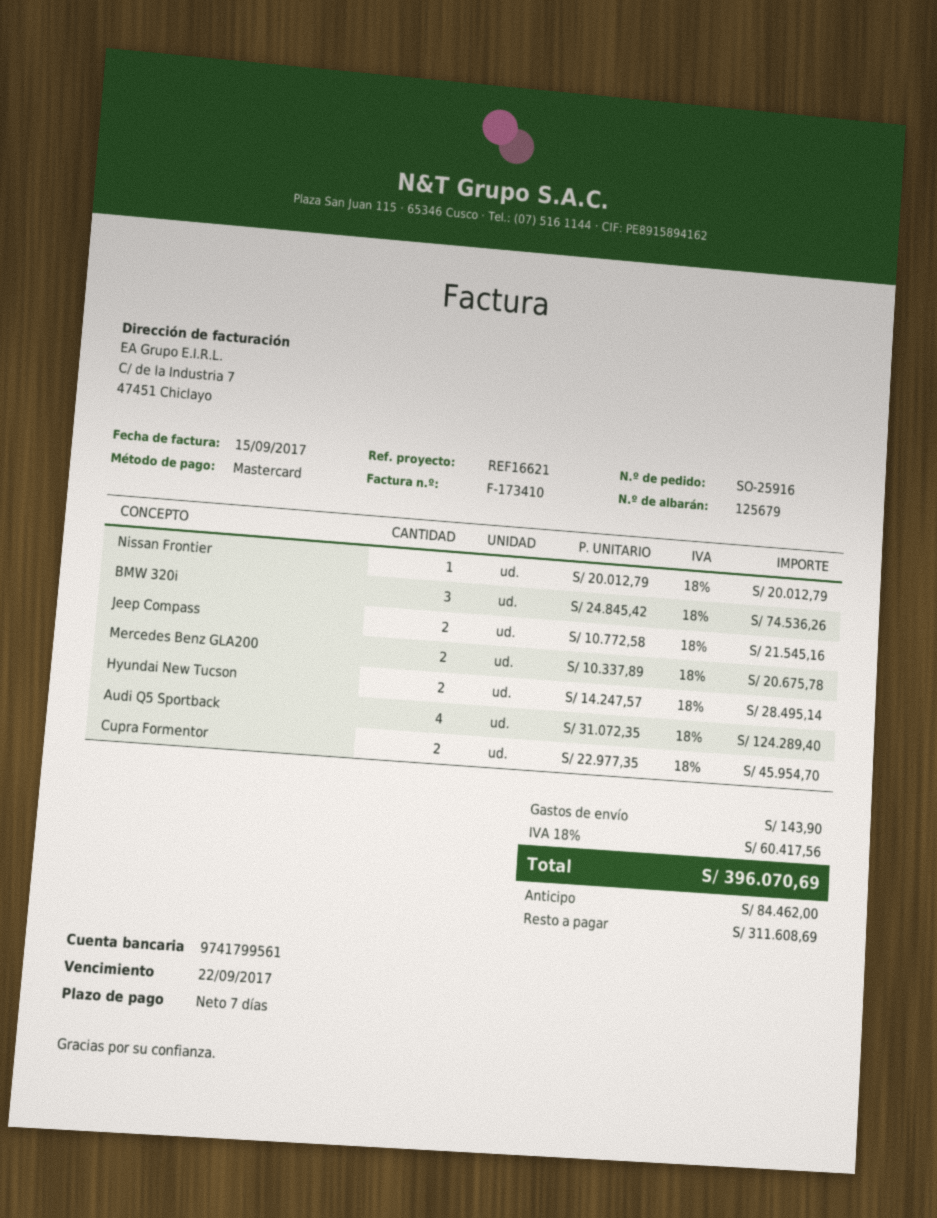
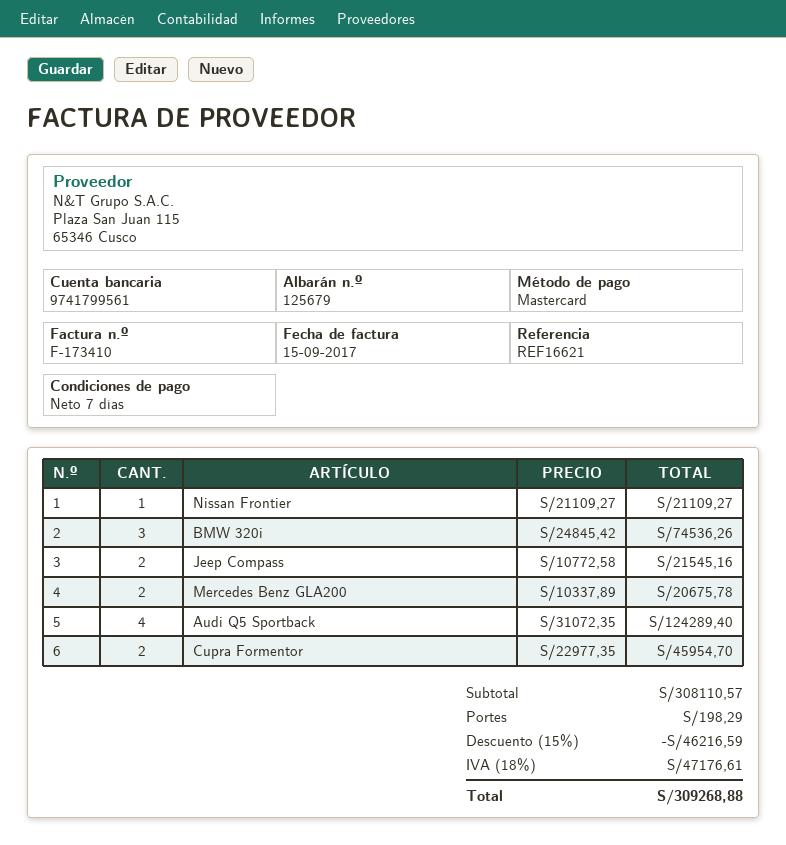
Nissan Frontier: 1 x 20012.79 = 20012.79 -> 1 x 21109.27 = 21109.27
Hyundai New Tucson: 2 x 14247.57 = 28495.14 -> none
discount: none -> 15% = 46216.59
shipping: 143.90 -> 198.29
tax: 18% = 60417.56 -> 18% = 47176.61
total: 396070.69 -> 309268.88

